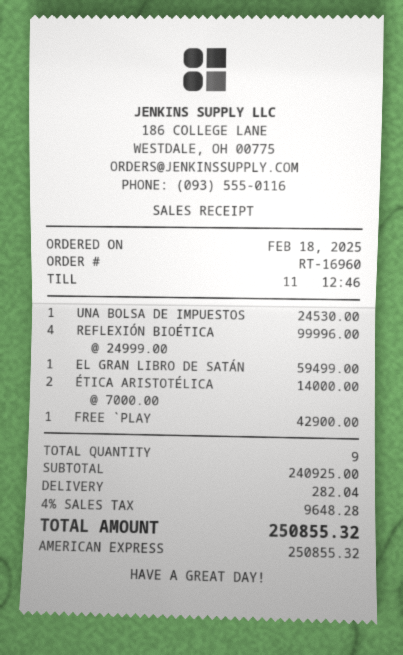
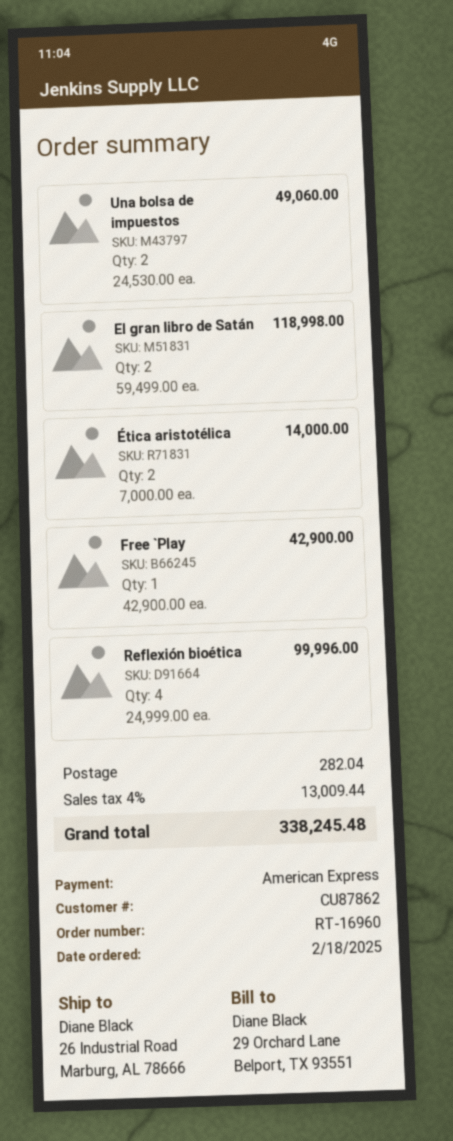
UNA BOLSA DE IMPUESTOS: 1 x 24530.00 = 24530.00 -> 2 x 24530.00 = 49060.00
EL GRAN LIBRO DE SATÁN: 1 x 59499.00 = 59499.00 -> 2 x 59499.00 = 118998.00
tax: 4% = 9648.28 -> 4% = 13009.44
total: 250855.32 -> 338245.48

